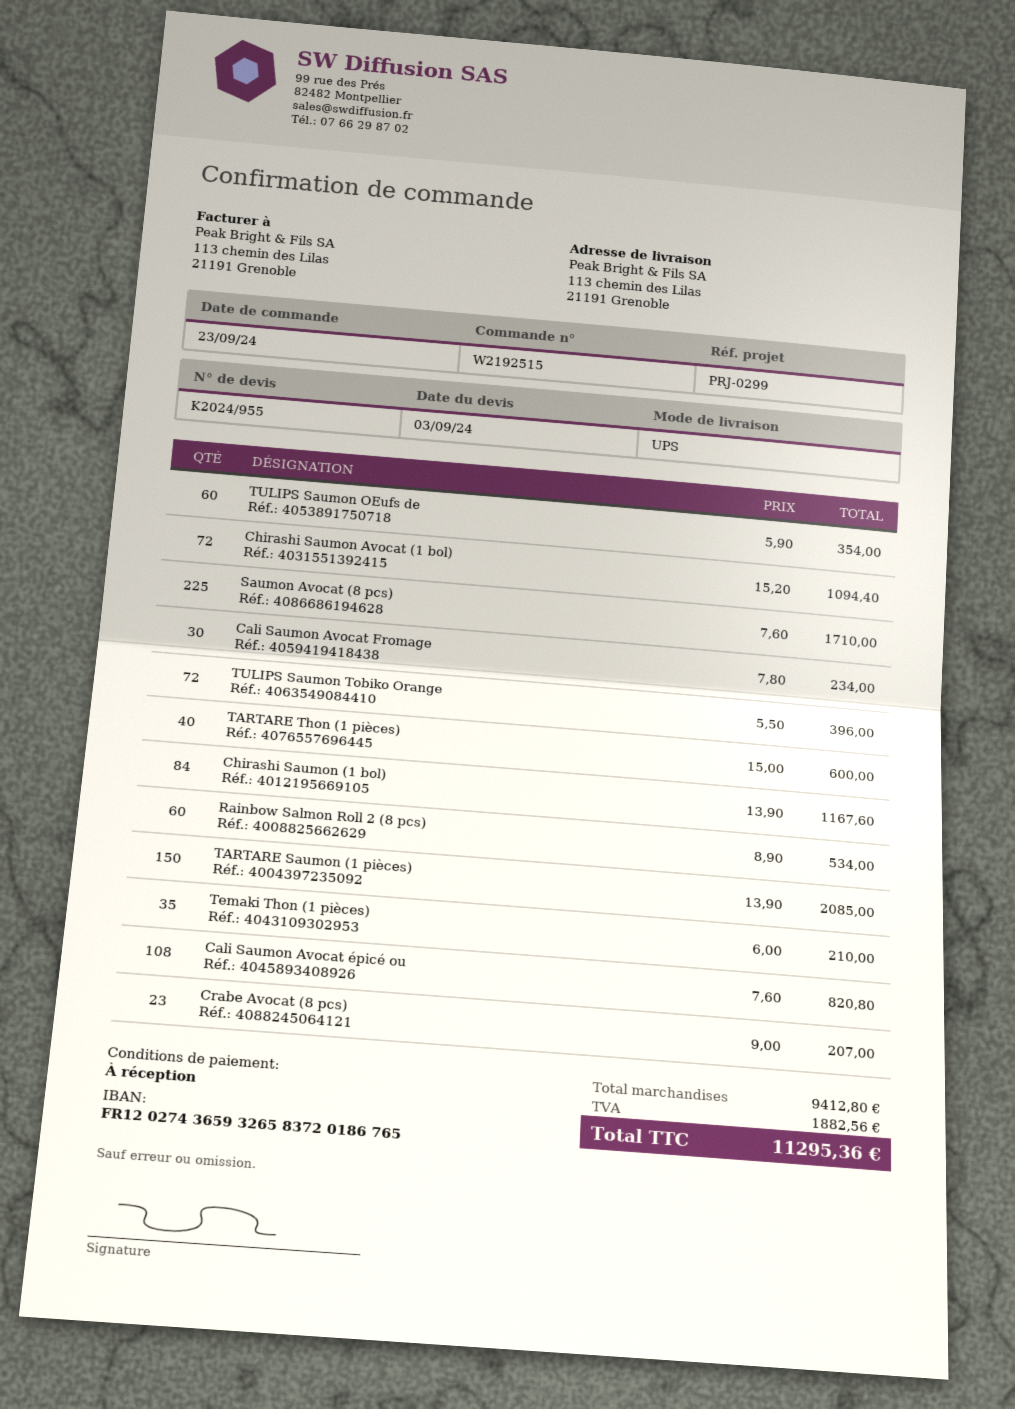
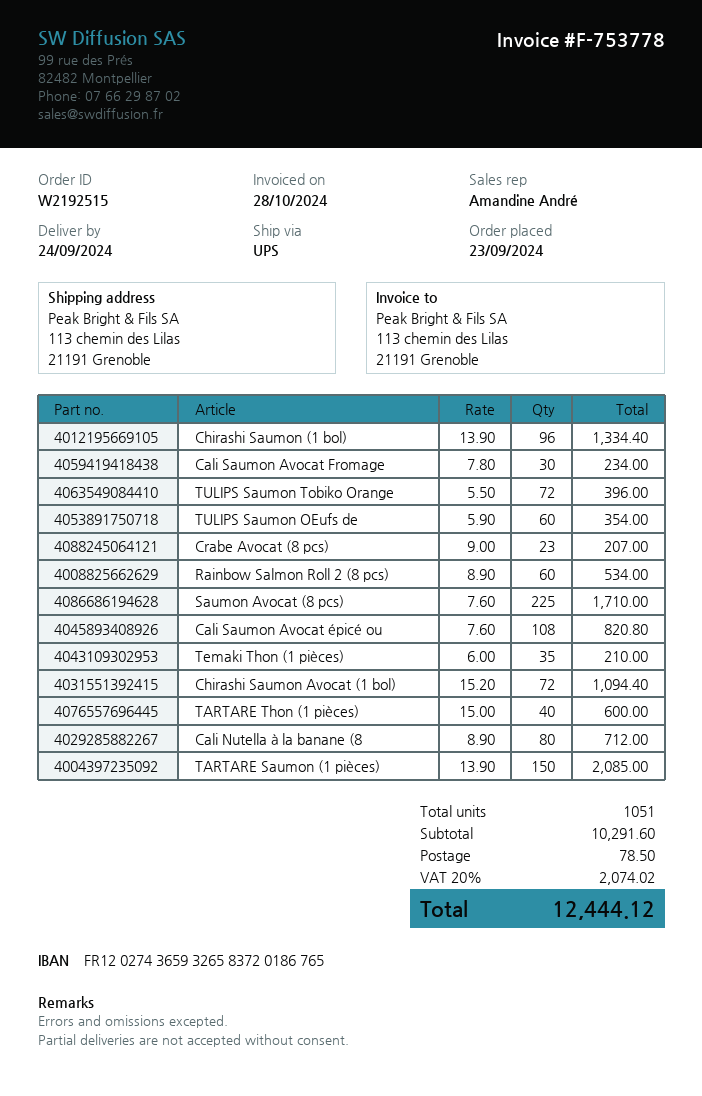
Chirashi Saumon (1 bol): 84 x 13.90 = 1167.60 -> 96 x 13.90 = 1334.40
Cali Nutella à la banane (8: none -> 80 x 8.90 = 712.00
subtotal: 9412.80 -> 10291.60
shipping: none -> 78.50
tax: 1882.56 -> 2074.02
total: 11295.36 -> 12444.12

